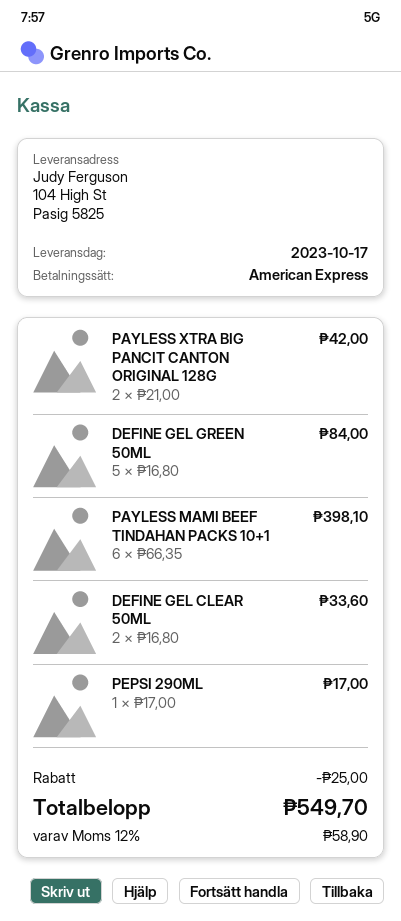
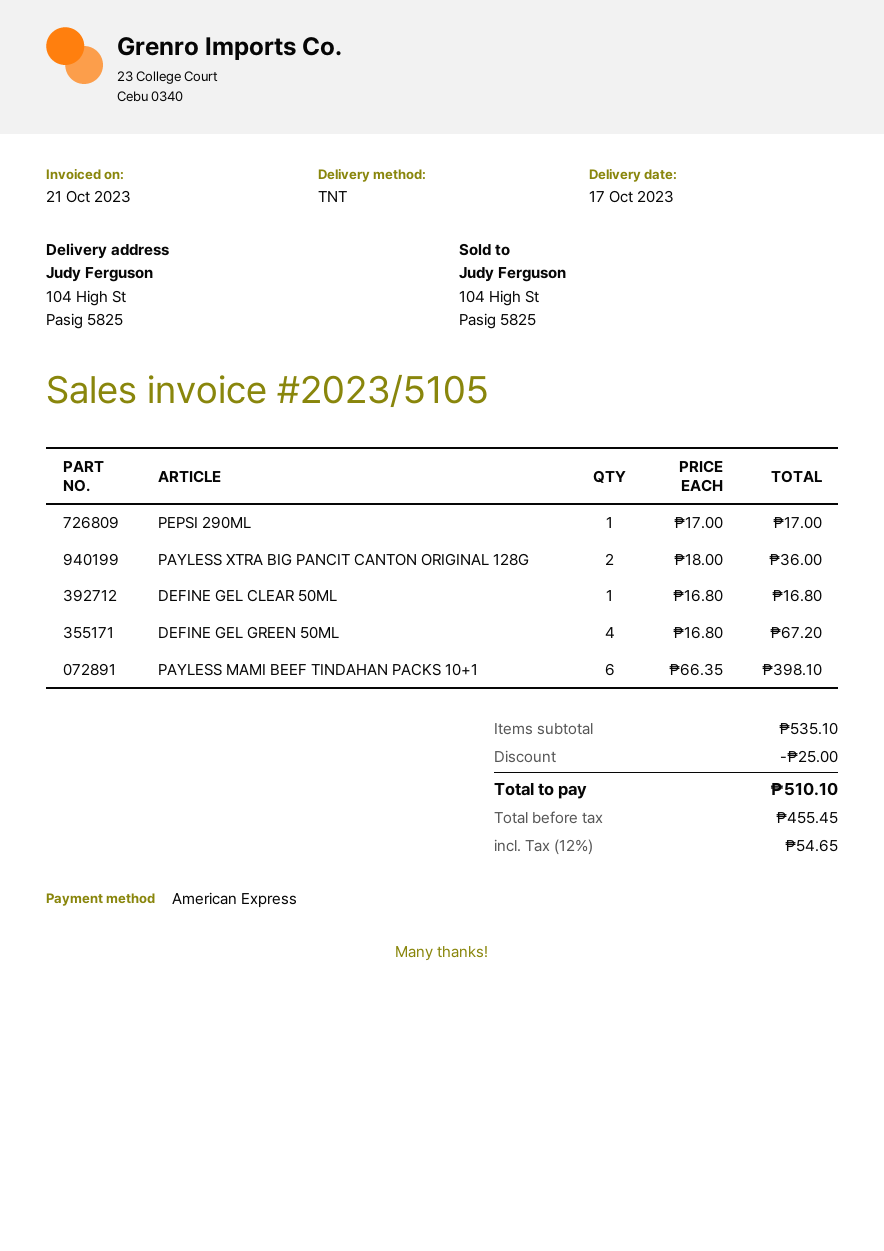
PAYLESS XTRA BIG PANCIT CANTON ORIGINAL 128G: 2 x 21.00 = 42.00 -> 2 x 18.00 = 36.00
DEFINE GEL GREEN 50ML: 5 x 16.80 = 84.00 -> 4 x 16.80 = 67.20
DEFINE GEL CLEAR 50ML: 2 x 16.80 = 33.60 -> 1 x 16.80 = 16.80
tax: 12% = 58.90 -> 12% = 54.65
total: 549.70 -> 510.10

